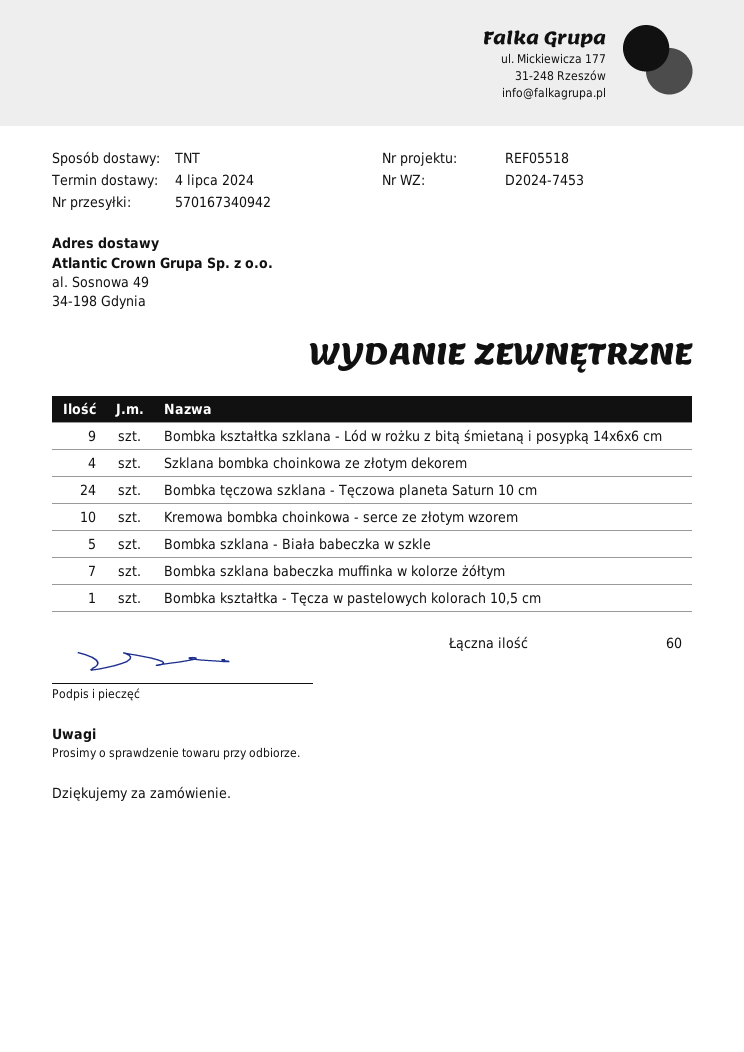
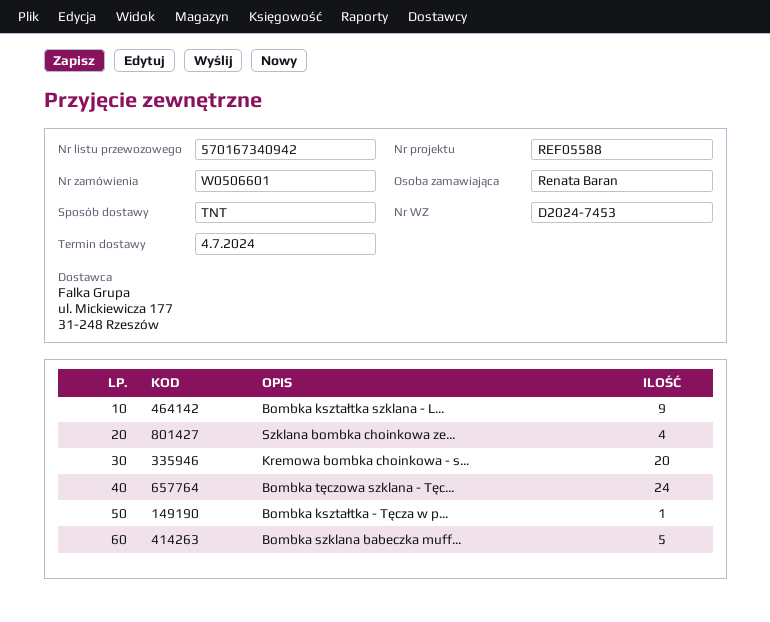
reference: REF05518 -> REF05588
Kremowa bombka choinkowa - serce ze złotym wzorem: 10 -> 20
Bombka szklana - Biała babeczka w szkle: 5 -> none
Bombka szklana babeczka muffinka w kolorze żółtym: 7 -> 5

